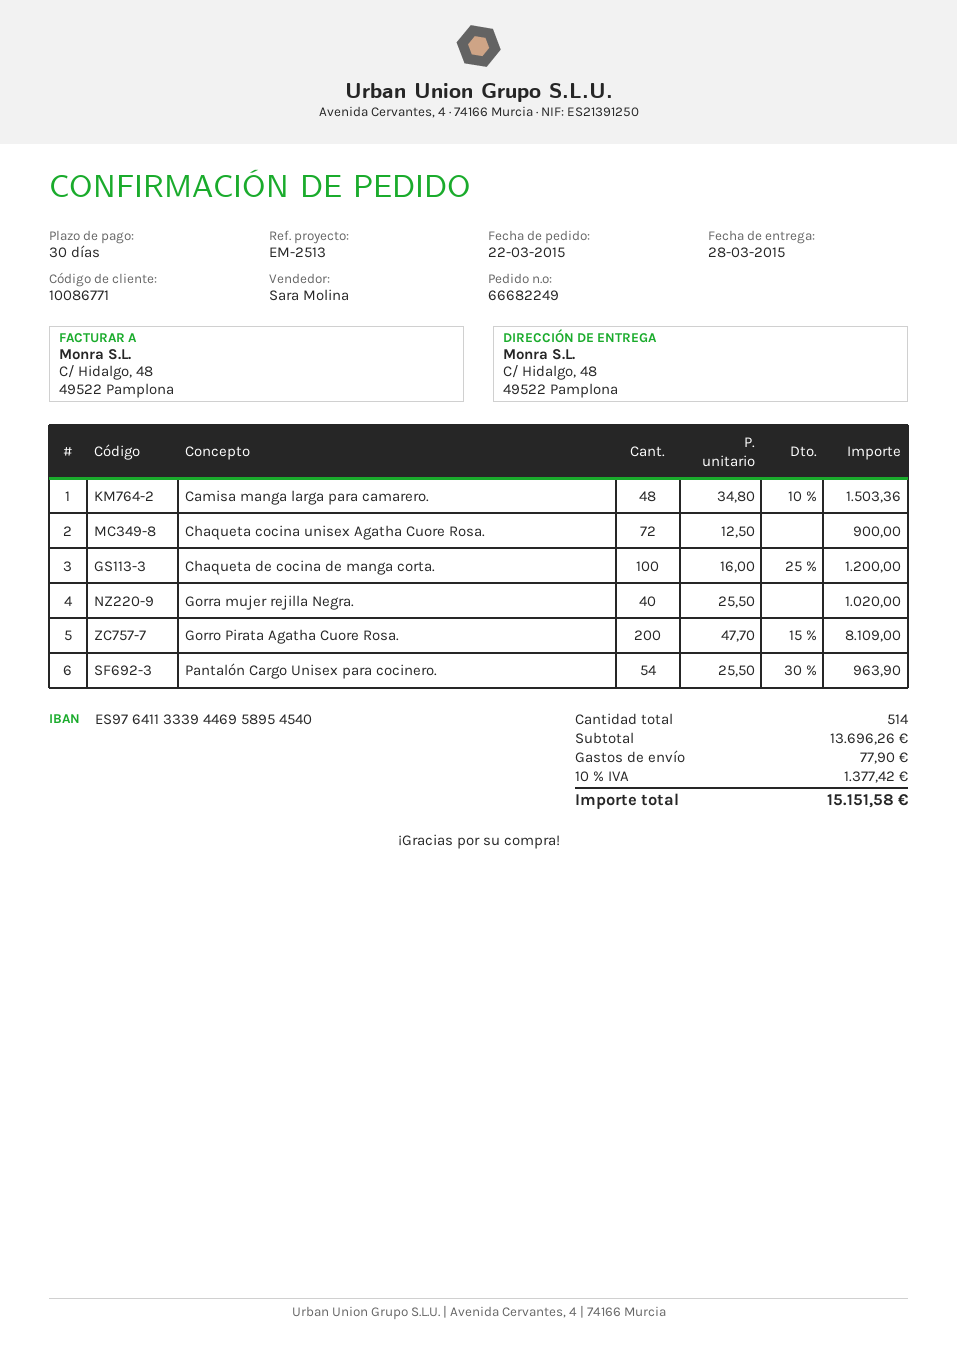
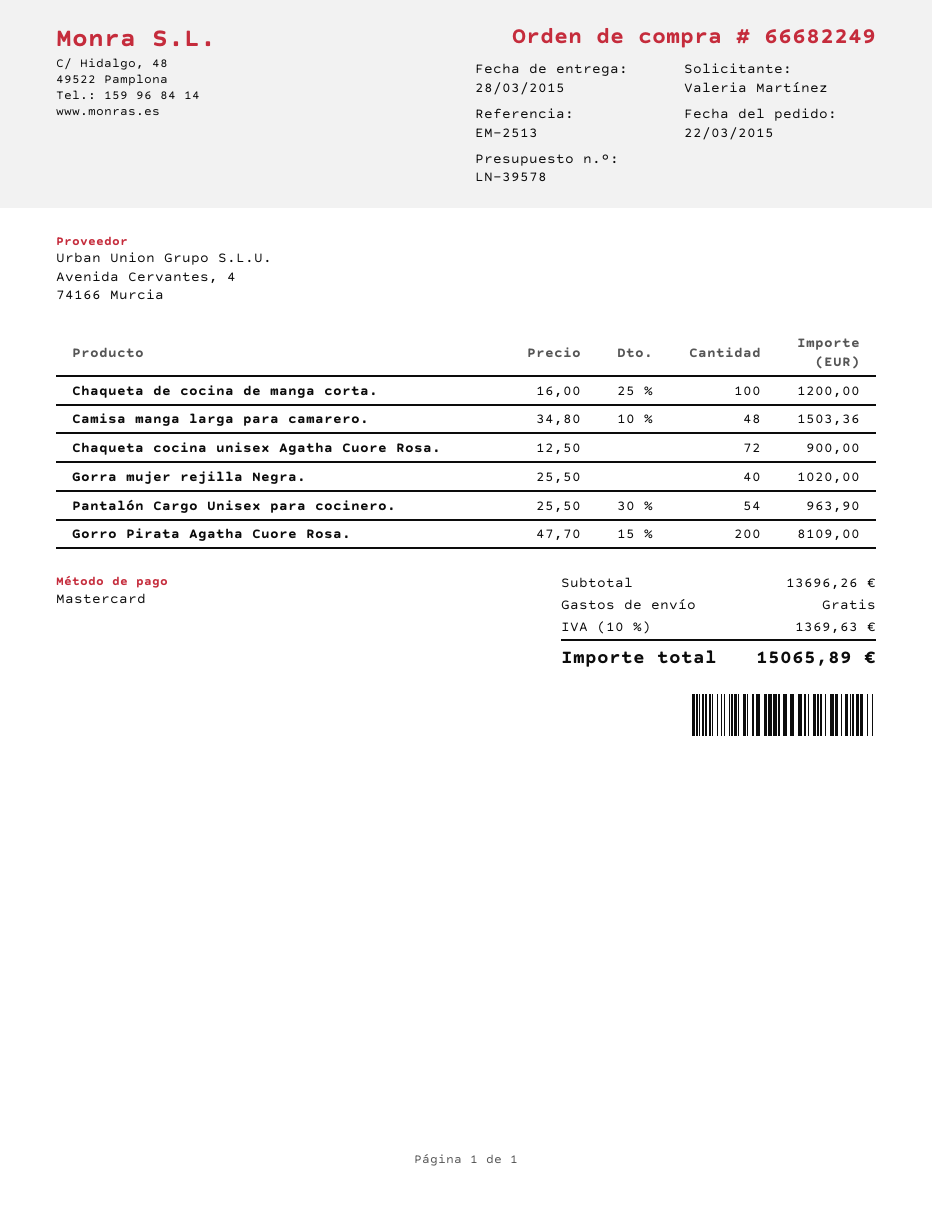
shipping: 77.90 -> 0.00
tax: 10% = 1377.42 -> 10% = 1369.63
total: 15151.58 -> 15065.89

